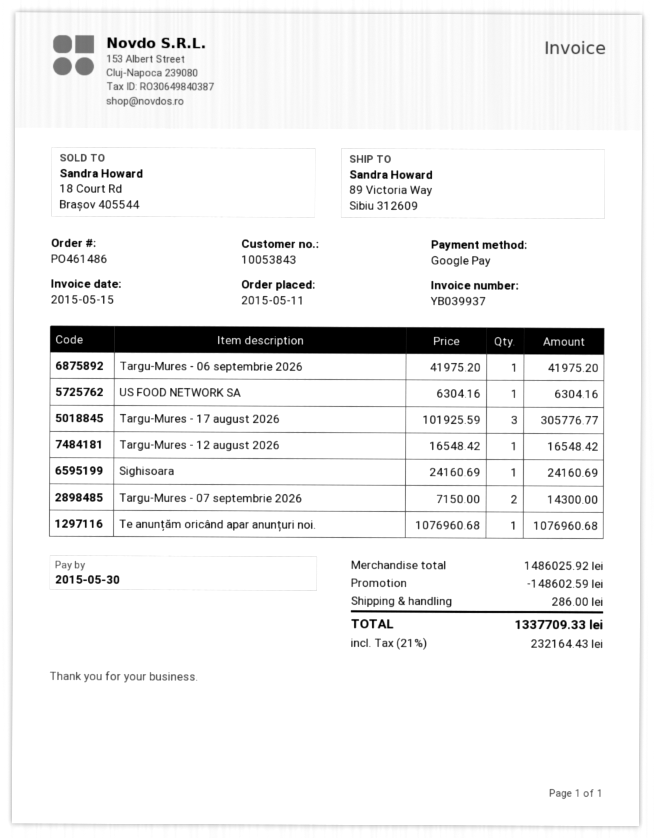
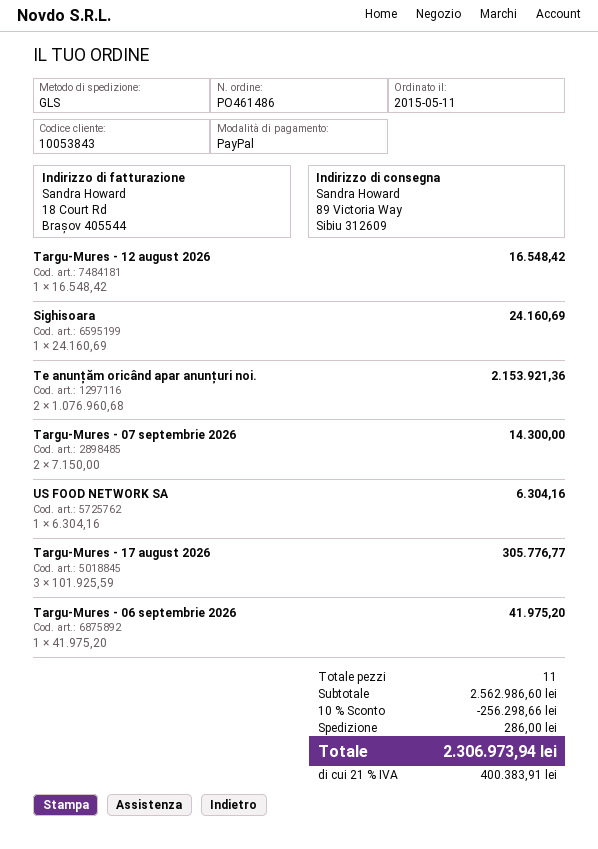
payment method: Google Pay -> PayPal
Te anunțăm oricând apar anunțuri noi.: 1 x 1076960.68 = 1076960.68 -> 2 x 1076960.68 = 2153921.36
subtotal: 1486025.92 -> 2562986.60
discount: 148602.59 -> 256298.66
tax: 21% = 232164.43 -> 21% = 400383.91
total: 1337709.33 -> 2306973.94

